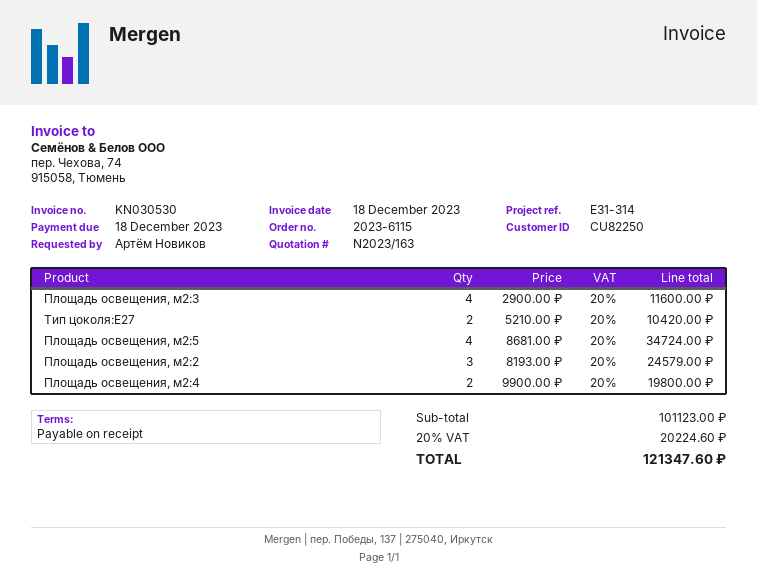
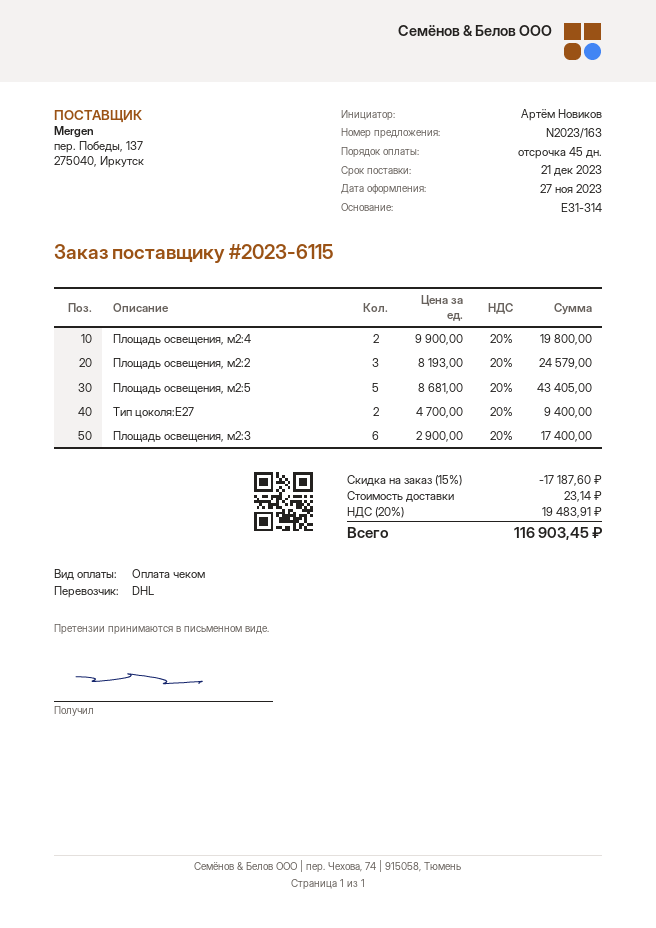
payment terms: on receipt -> 45 days
Площадь освещения, м2:3: 4 x 2900.00 = 11600.00 -> 6 x 2900.00 = 17400.00
Тип цоколя:E27: 2 x 5210.00 = 10420.00 -> 2 x 4700.00 = 9400.00
Площадь освещения, м2:5: 4 x 8681.00 = 34724.00 -> 5 x 8681.00 = 43405.00
discount: none -> 15% = 17187.60
shipping: none -> 23.14
tax: 20% = 20224.60 -> 20% = 19483.91
total: 121347.60 -> 116903.45

